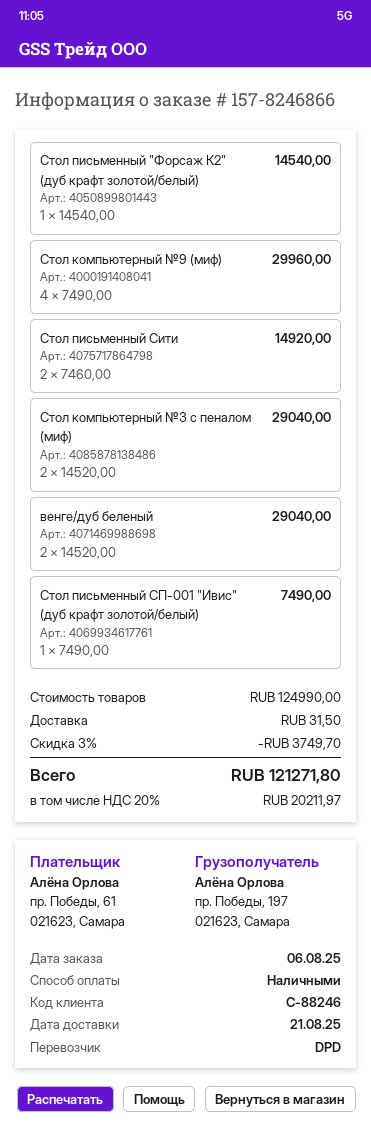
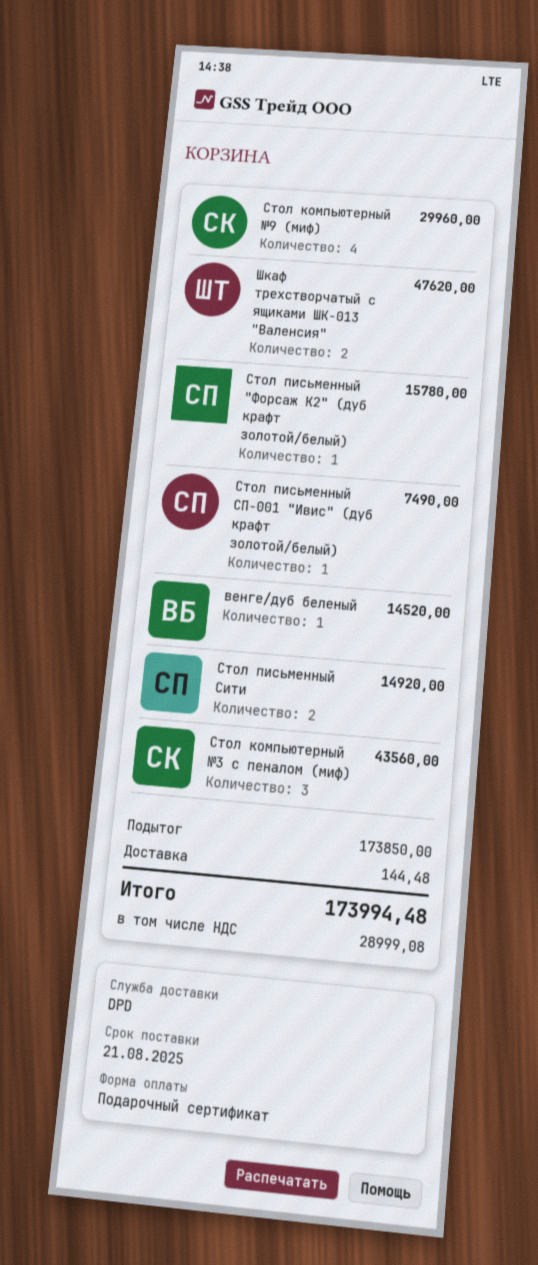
payment method: cash -> gift card
Стол письменный "Форсаж К2" (дуб крафт золотой/белый): 1 for 14540.00 -> 1 for 15780.00
Стол компьютерный №3 с пеналом (миф): 2 for 29040.00 -> 3 for 43560.00
венге/дуб беленый: 2 for 29040.00 -> 1 for 14520.00
Шкаф трехстворчатый с ящиками ШК-013 "Валенсия": none -> 2 for 47620.00
subtotal: 124990.00 -> 173850.00
discount: 3% = 3749.70 -> none
shipping: 31.50 -> 144.48
tax: 20211.97 -> 28999.08
total: 121271.80 -> 173994.48

